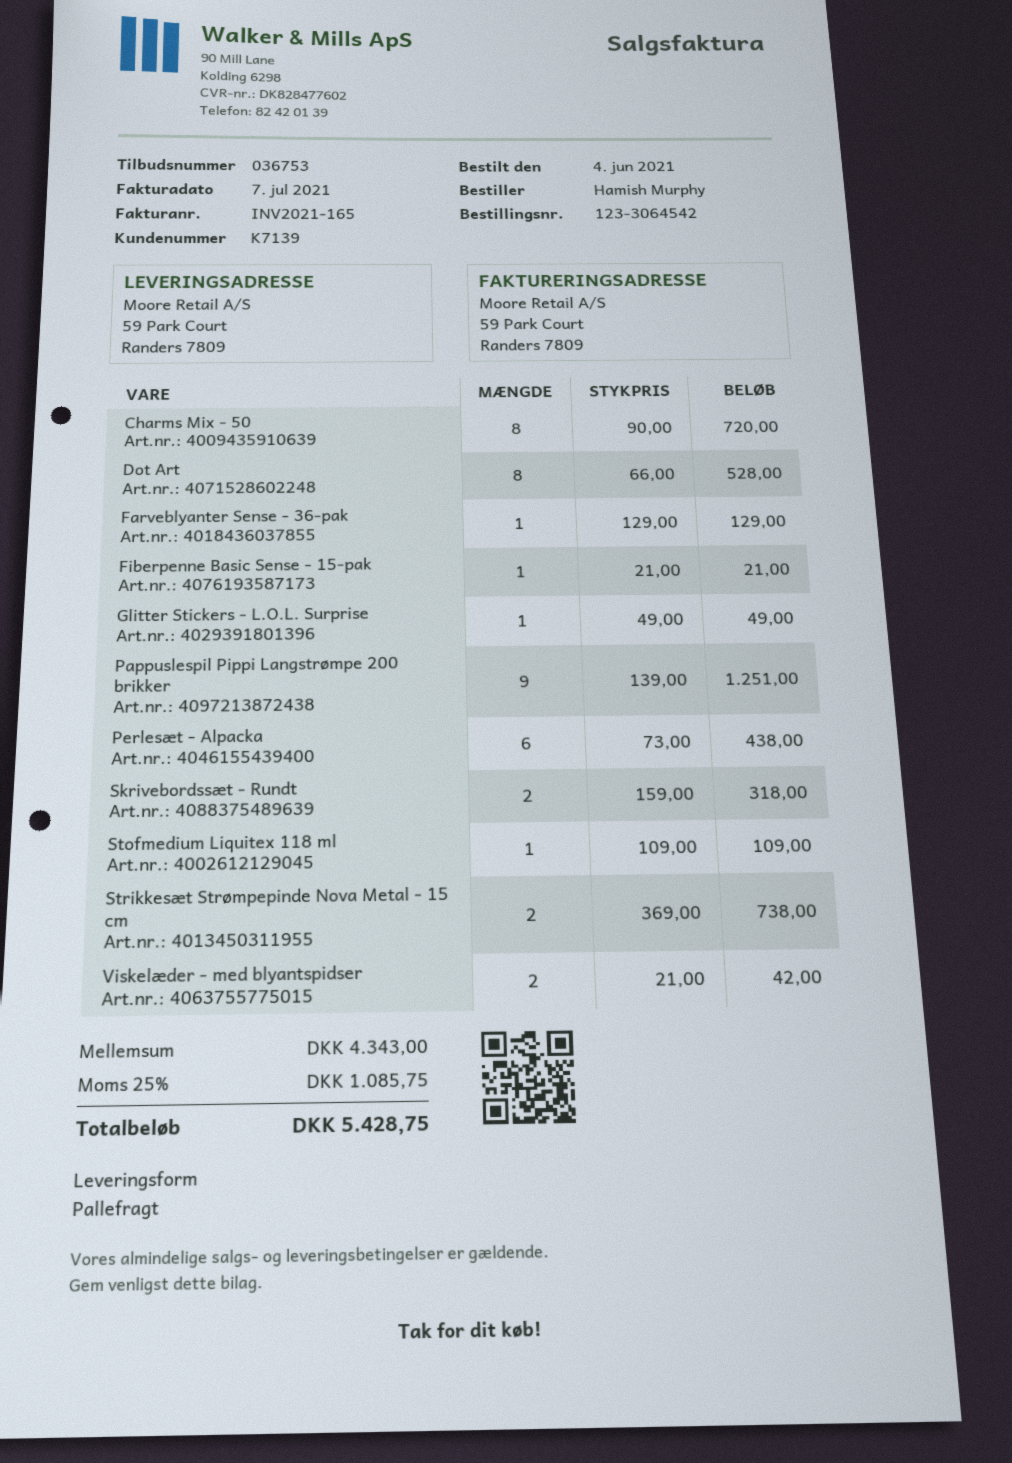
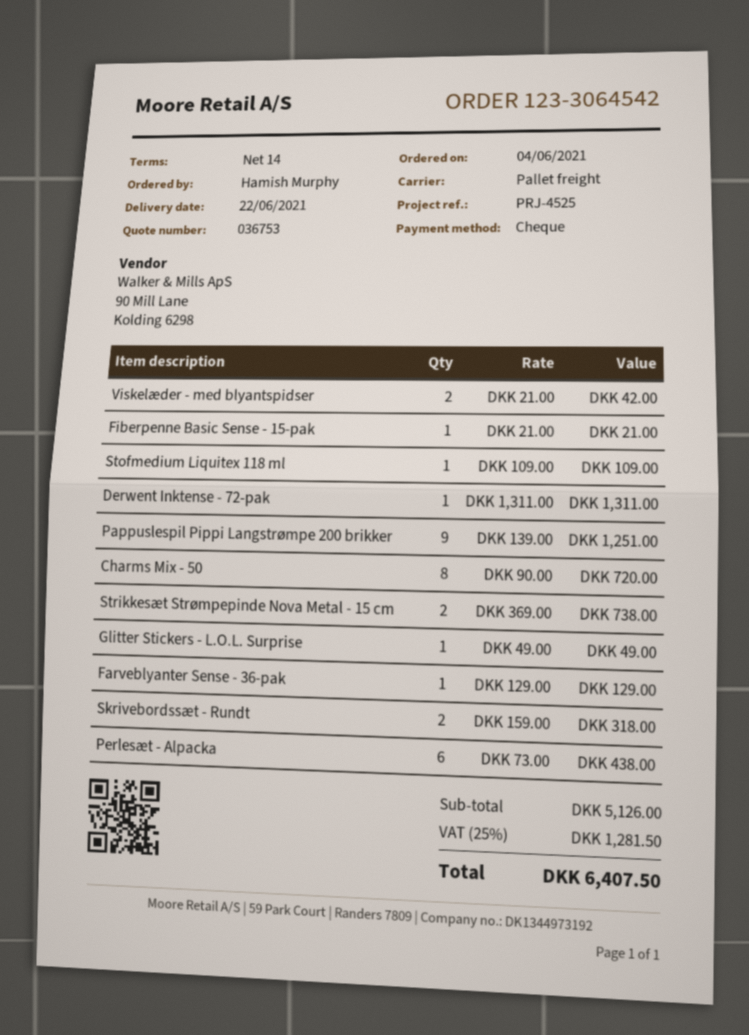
Dot Art: 8 x 66.00 = 528.00 -> none
Derwent Inktense - 72-pak: none -> 1 x 1311.00 = 1311.00
subtotal: 4343.00 -> 5126.00
tax: 25% = 1085.75 -> 25% = 1281.50
total: 5428.75 -> 6407.50

